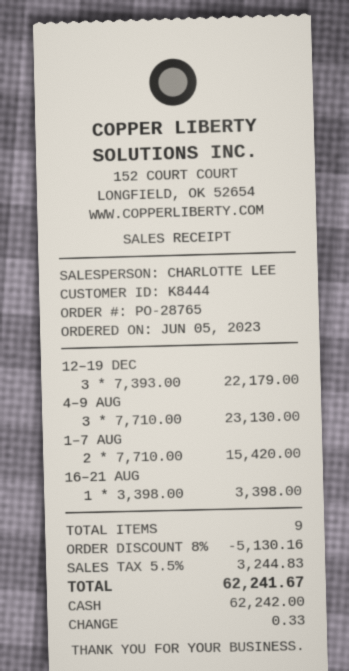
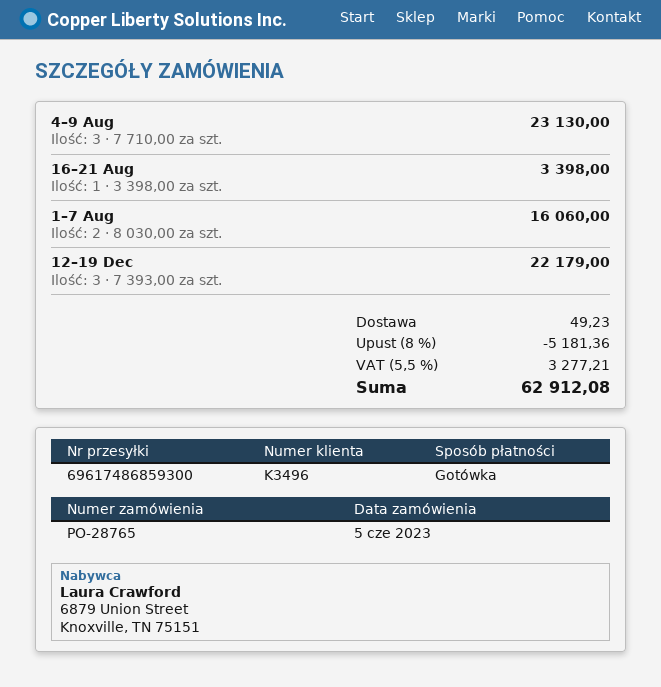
customer number: K8444 -> K3496
1–7 AUG: 2 x 7710.00 = 15420.00 -> 2 x 8030.00 = 16060.00
discount: 8% = 5130.16 -> 8% = 5181.36
shipping: none -> 49.23
tax: 5.5% = 3244.83 -> 5.5% = 3277.21
total: 62241.67 -> 62912.08

